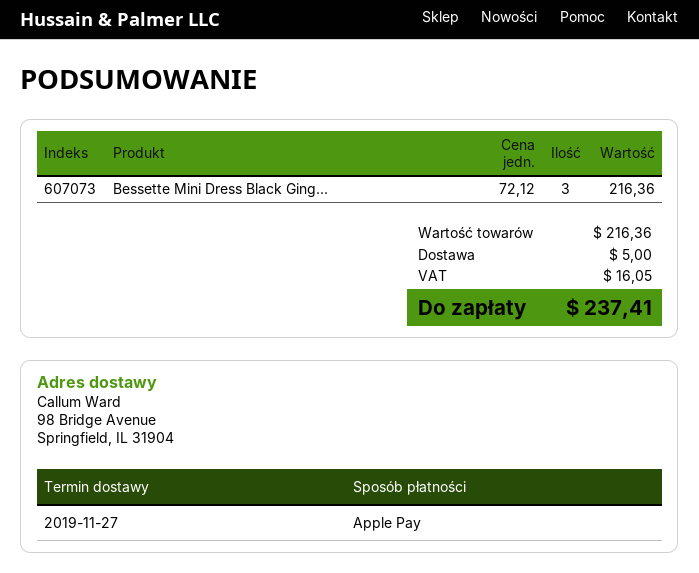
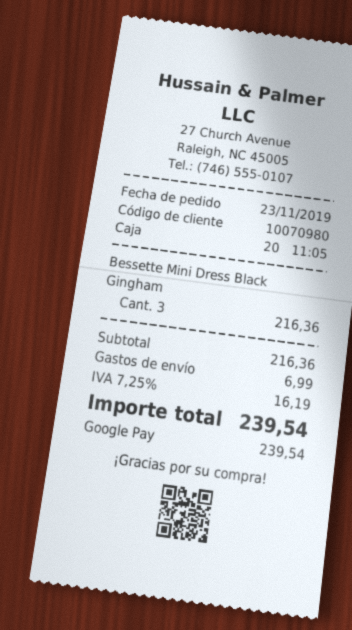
payment method: Apple Pay -> Google Pay
shipping: 5.00 -> 6.99
tax: 16.05 -> 16.19
total: 237.41 -> 239.54

